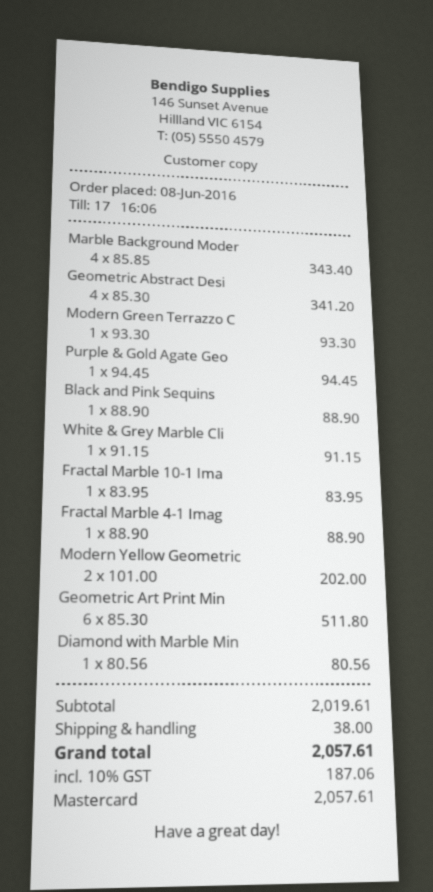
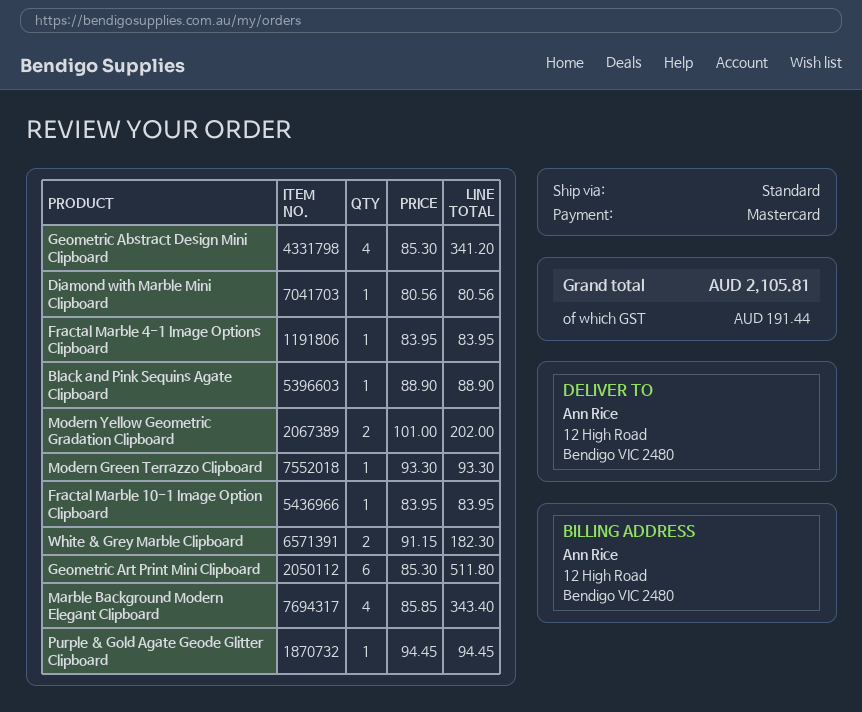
White & Grey Marble Cli: 1 x 91.15 = 91.15 -> 2 x 91.15 = 182.30
Fractal Marble 4-1 Imag: 1 x 88.90 = 88.90 -> 1 x 83.95 = 83.95
shipping: 38.00 -> none
tax: 187.06 -> 191.44
total: 2057.61 -> 2105.81

